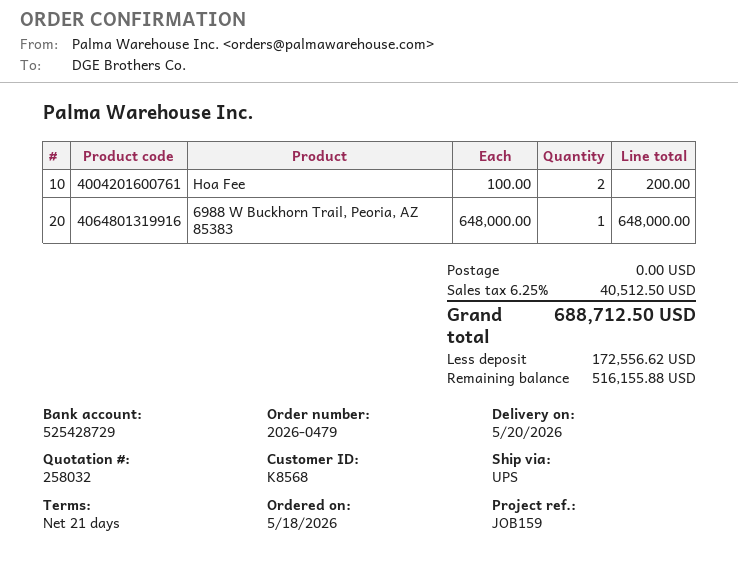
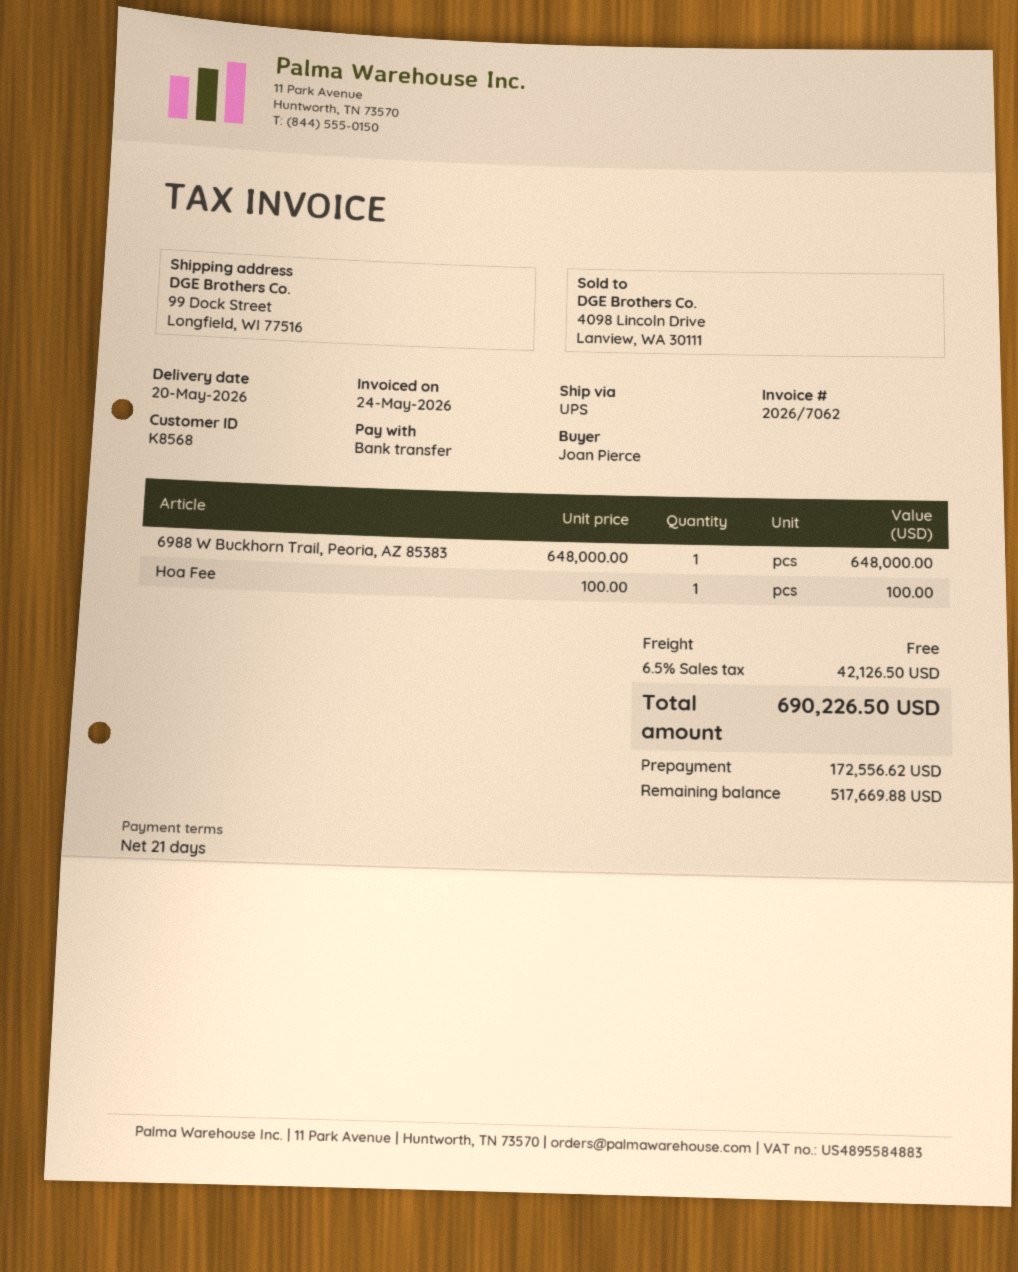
Hoa Fee: 2 x 100.00 = 200.00 -> 1 x 100.00 = 100.00
tax: 6.25% = 40512.50 -> 6.5% = 42126.50
total: 688712.50 -> 690226.50
balance: 516155.88 -> 517669.88

